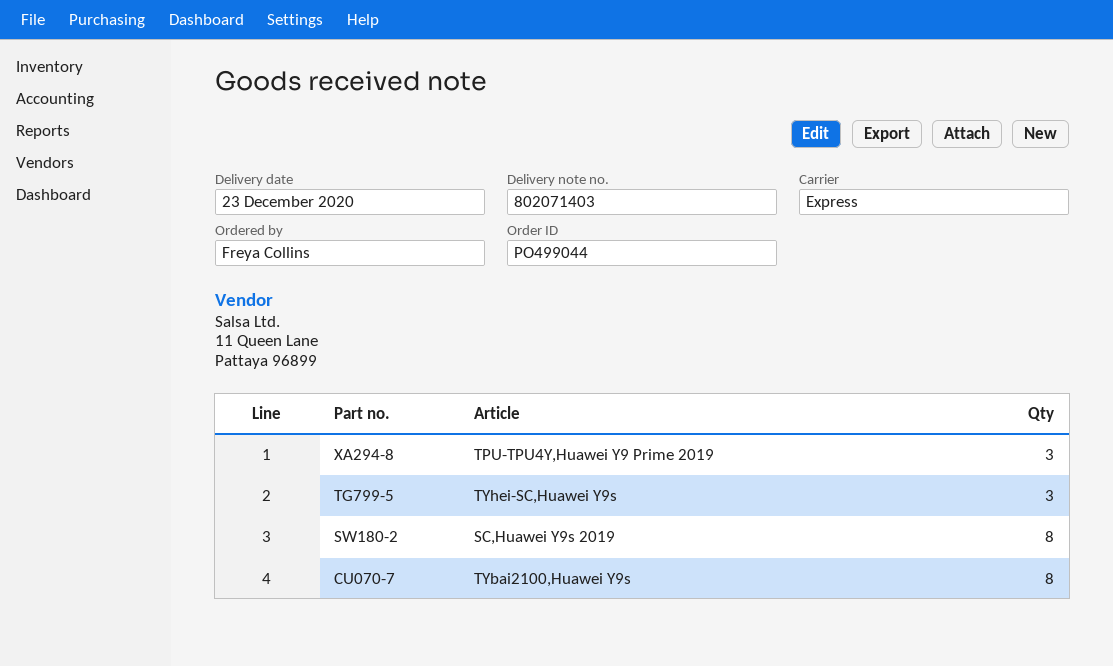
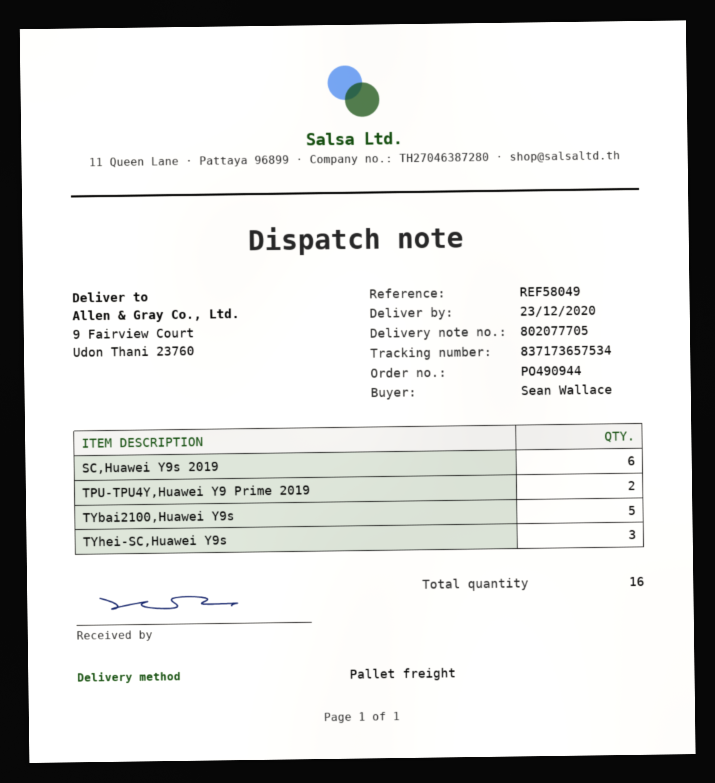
order number: PO499044 -> PO490944
delivery note number: 802071403 -> 802077705
ordered by: Freya Collins -> Sean Wallace
shipping method: express -> pallet freight
TPU-TPU4Y,Huawei Y9 Prime 2019: 3 -> 2
SC,Huawei Y9s 2019: 8 -> 6
TYbai2100,Huawei Y9s: 8 -> 5

